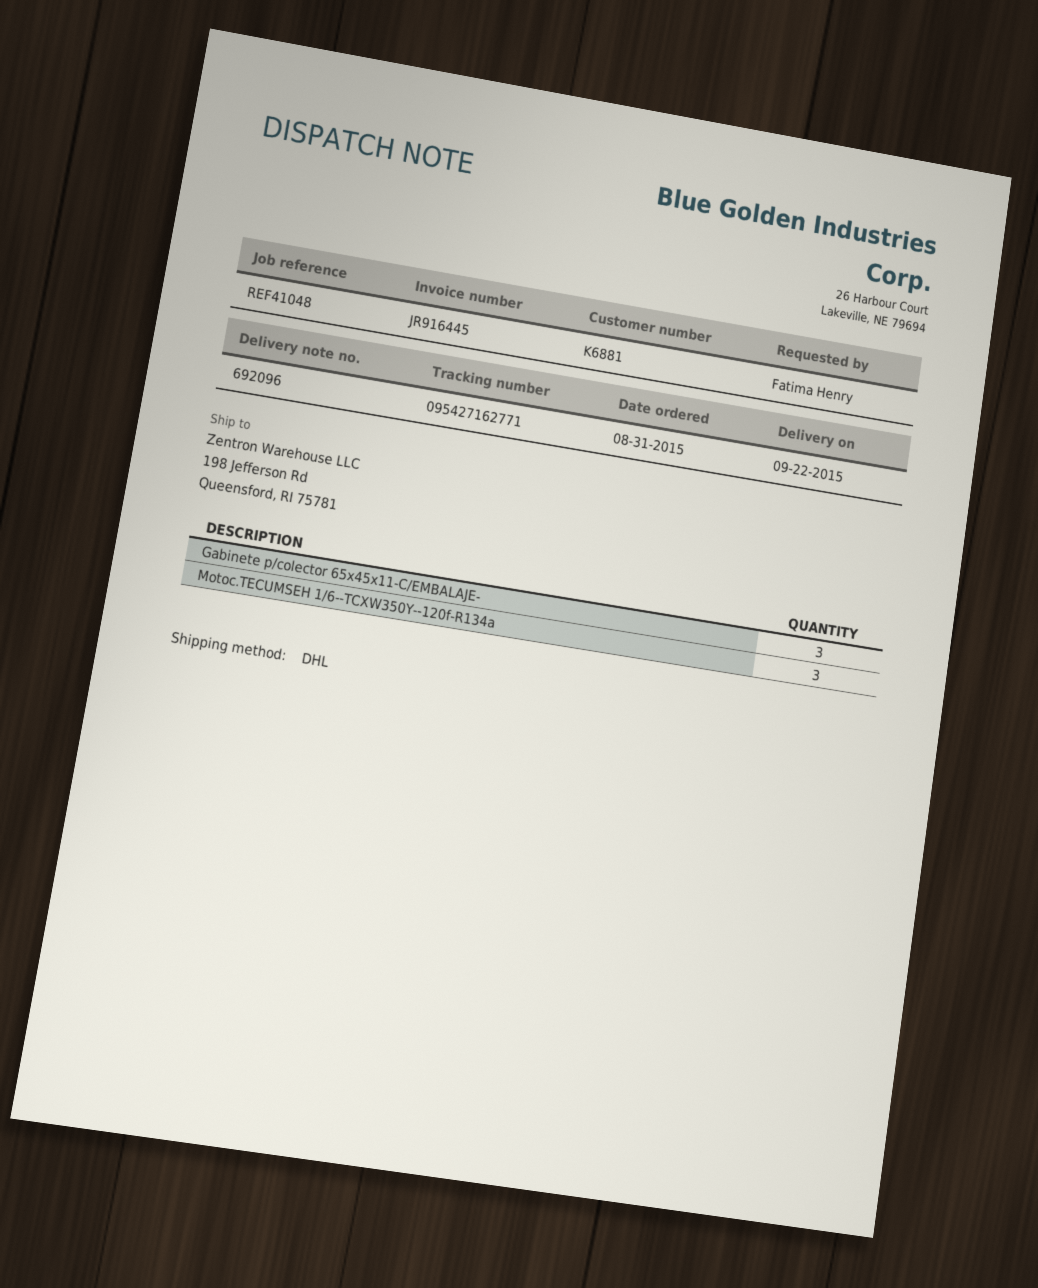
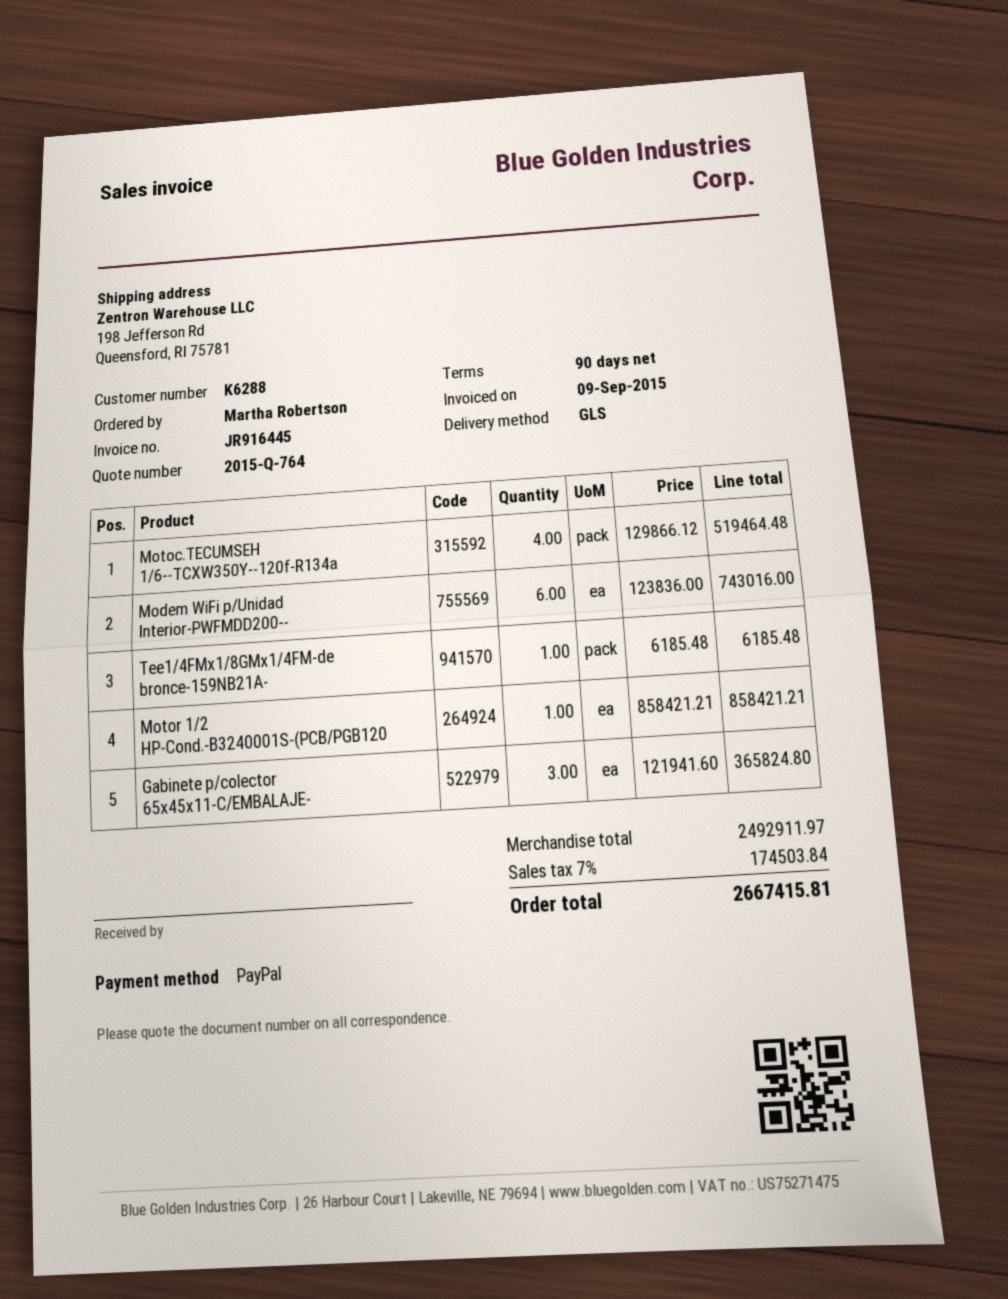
customer number: K6881 -> K6288
ordered by: Fatima Henry -> Martha Robertson
shipping method: DHL -> GLS
Motoc.TECUMSEH 1/6--TCXW350Y--120f-R134a: 3 -> 4
Modem WiFi p/Unidad Interior-PWFMDD200--: none -> 6
Tee1/4FMx1/8GMx1/4FM-de bronce-159NB21A-: none -> 1
Motor 1/2 HP-Cond.-B3240001S-(PCB/PGB120: none -> 1

